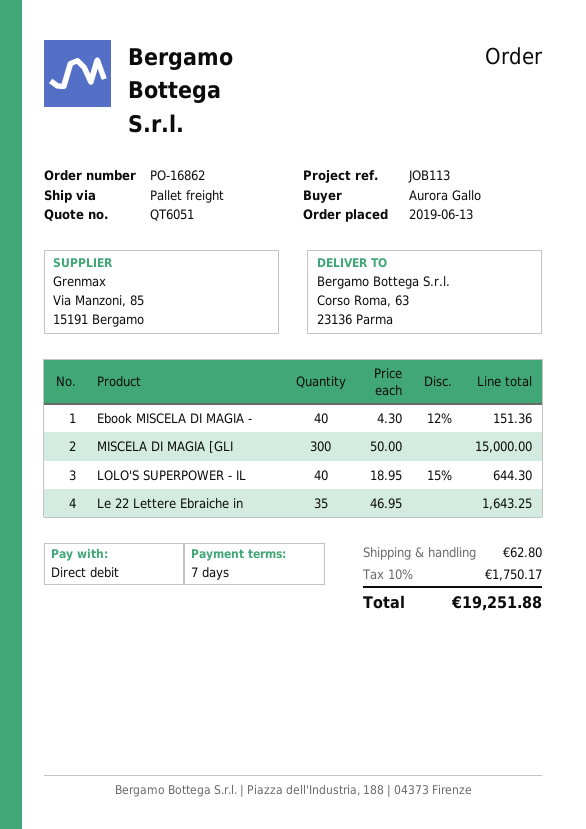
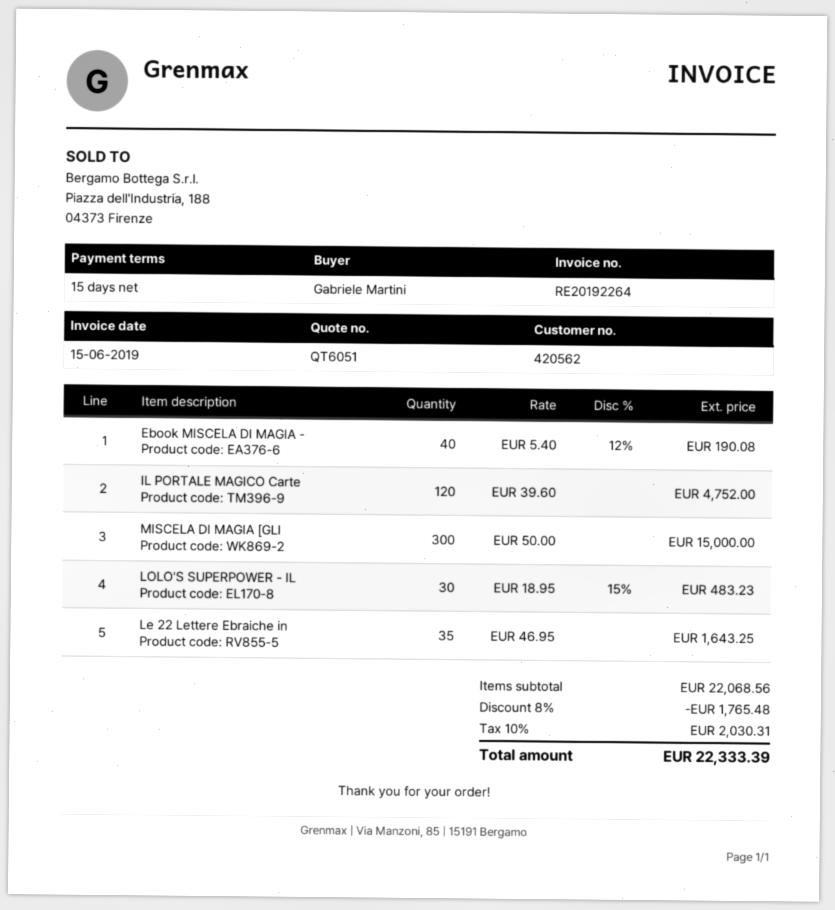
payment terms: 7 days -> 15 days
ordered by: Aurora Gallo -> Gabriele Martini
Ebook MISCELA DI MAGIA -: 40 x 4.30 - 12% = 151.36 -> 40 x 5.40 - 12% = 190.08
LOLO'S SUPERPOWER - IL: 40 x 18.95 - 15% = 644.30 -> 30 x 18.95 - 15% = 483.23
IL PORTALE MAGICO Carte: none -> 120 x 39.60 = 4752.00
discount: none -> 8% = 1765.48
shipping: 62.80 -> none
tax: 10% = 1750.17 -> 10% = 2030.31
total: 19251.88 -> 22333.39

